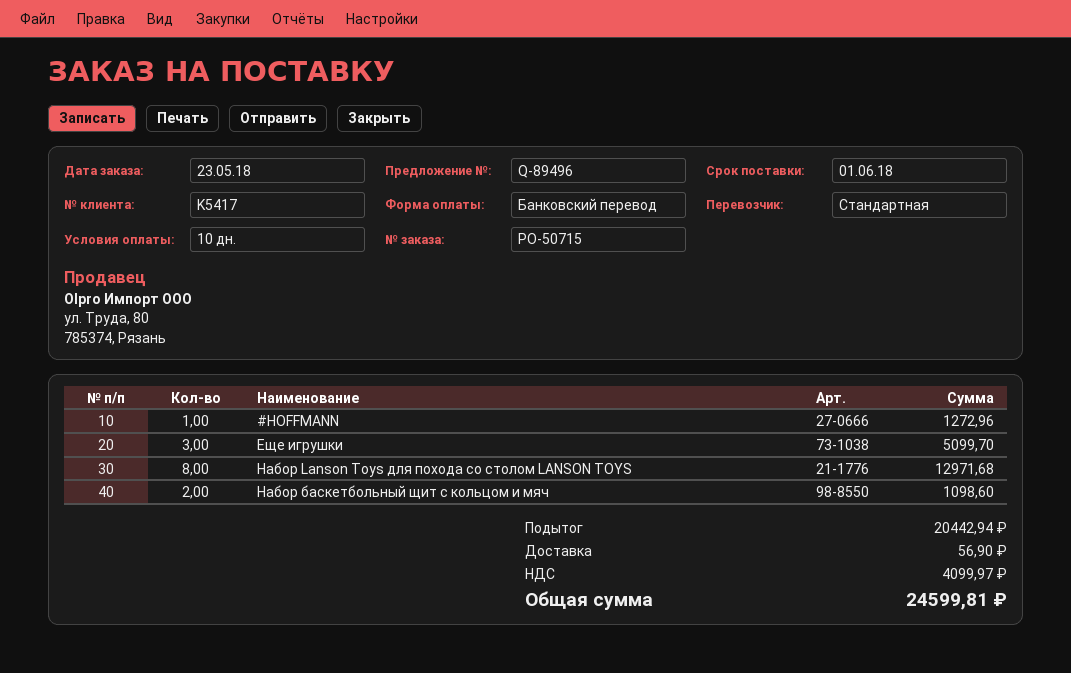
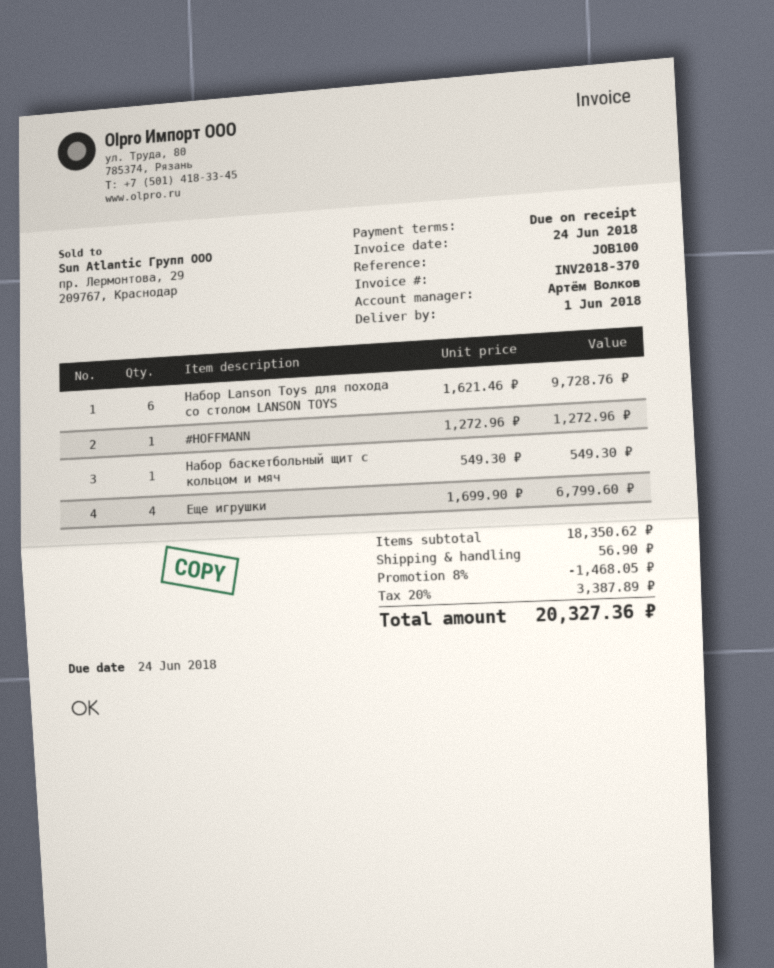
payment terms: 10 days -> on receipt
Еще игрушки: 3 for 5099.70 -> 4 for 6799.60
Набор Lanson Toys для похода со столом LANSON TOYS: 8 for 12971.68 -> 6 for 9728.76
Набор баскетбольный щит с кольцом и мяч: 2 for 1098.60 -> 1 for 549.30
subtotal: 20442.94 -> 18350.62
discount: none -> 8% = 1468.05
tax: 4099.97 -> 3387.89
total: 24599.81 -> 20327.36

